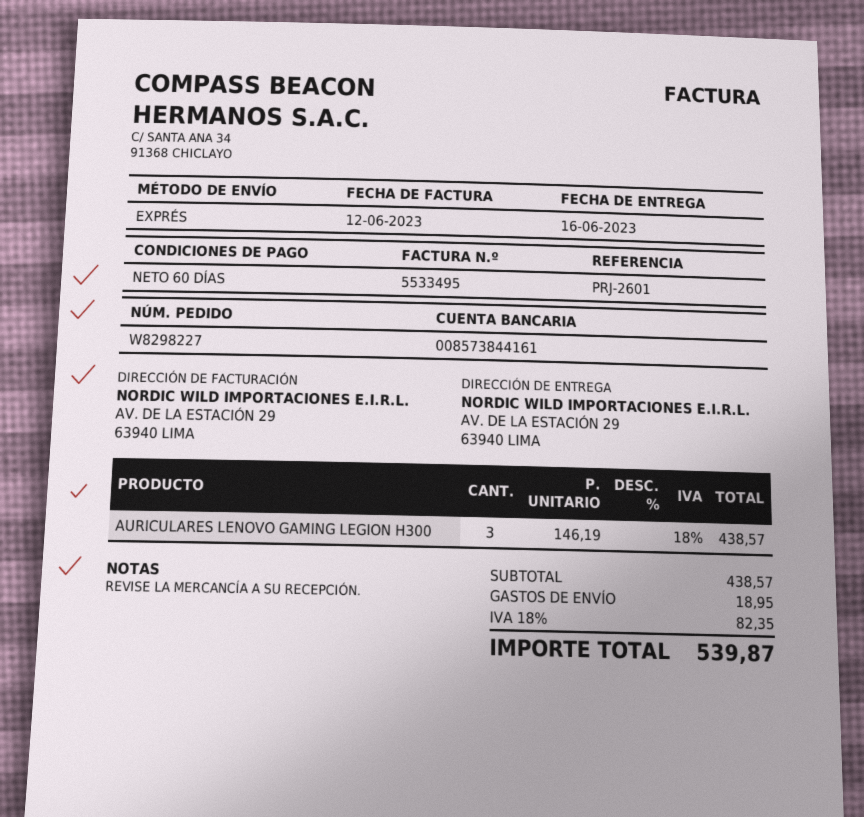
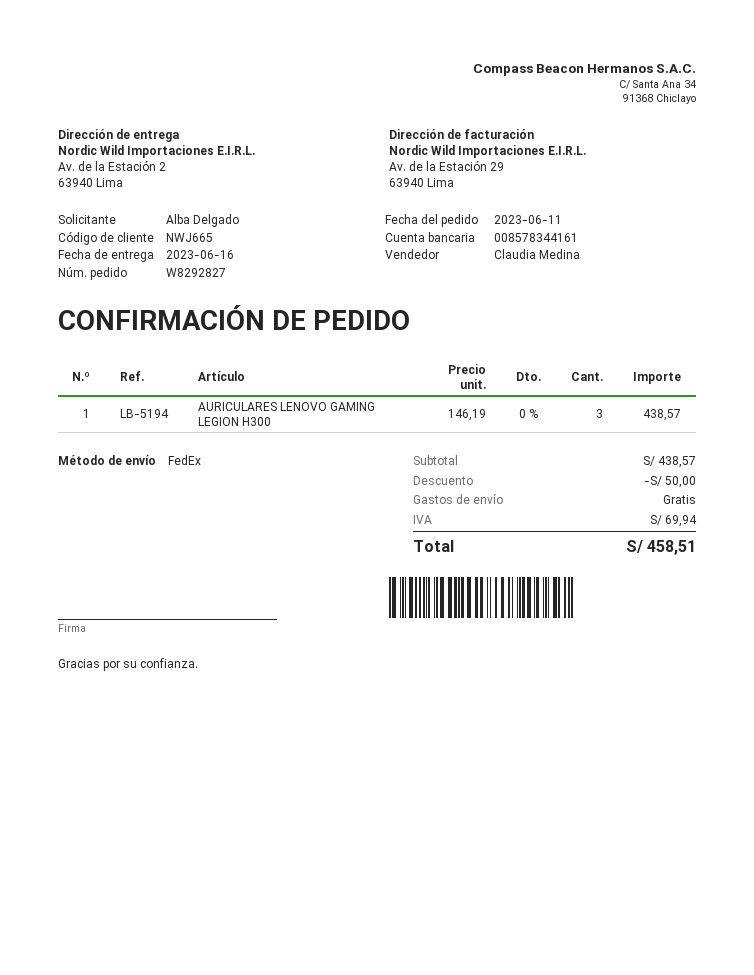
order number: W8298227 -> W8292827
bank account: 008573844161 -> 008578344161
shipping method: express -> FedEx
ship to: AV. DE LA ESTACIÓN 29, 63940 LIMA -> Av. de la Estación 2, 63940 Lima
discount: none -> 50.00
shipping: 18.95 -> 0.00
tax: 82.35 -> 69.94
total: 539.87 -> 458.51

